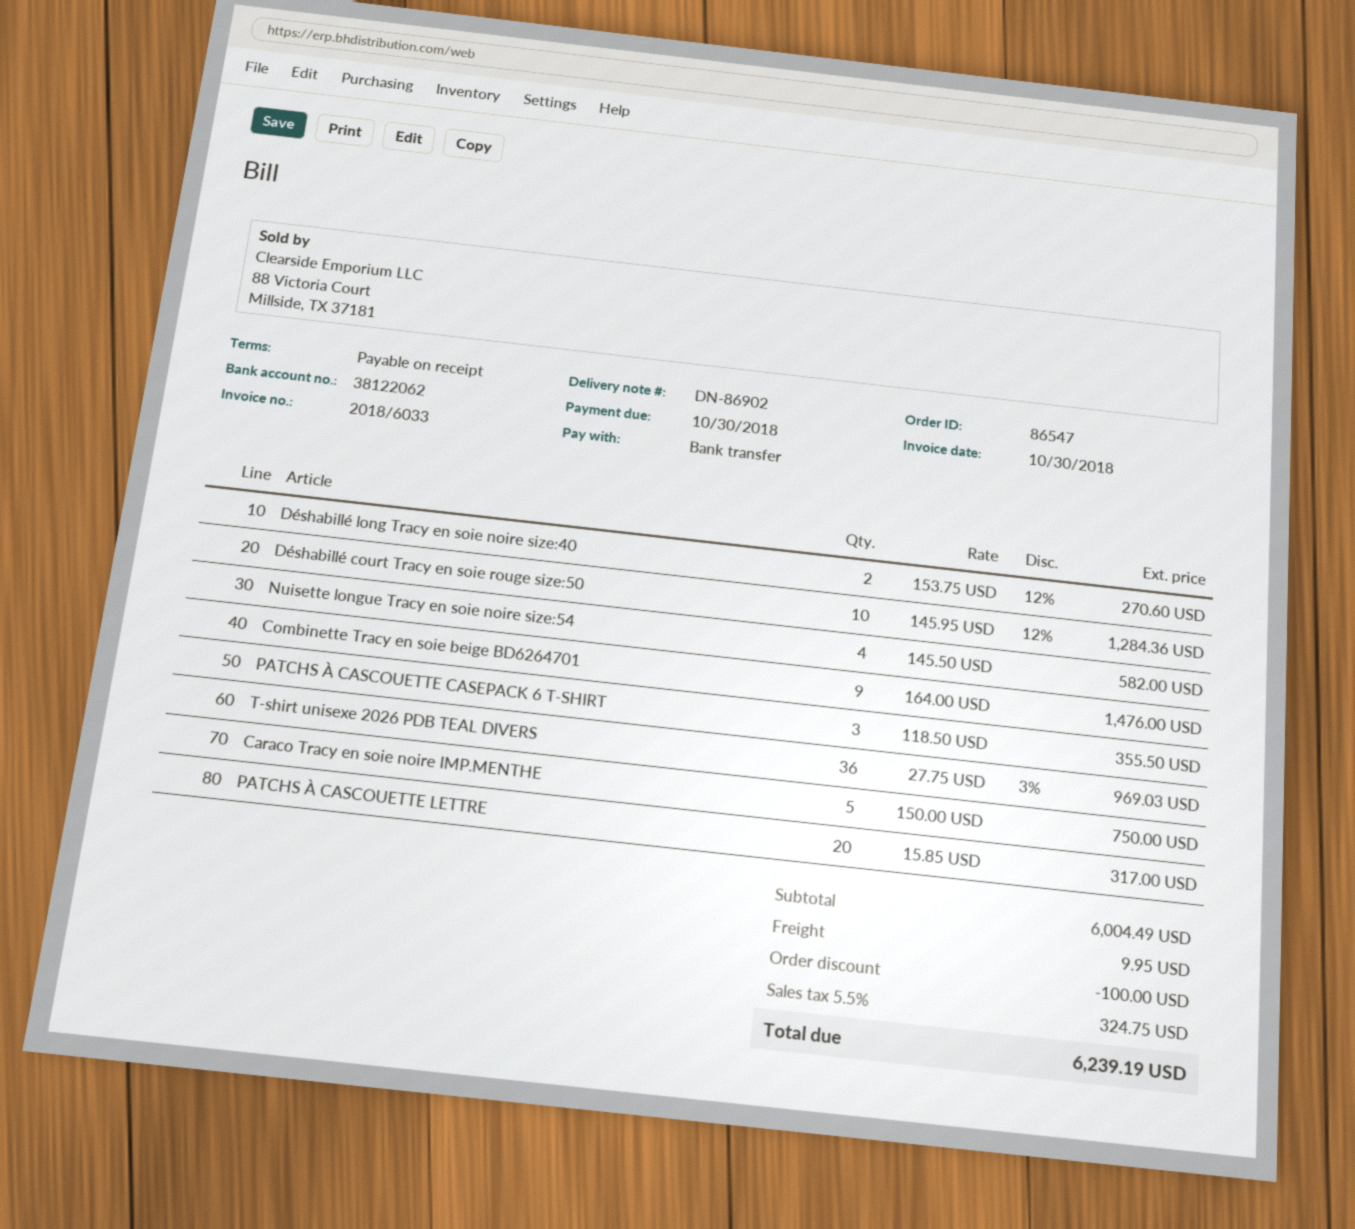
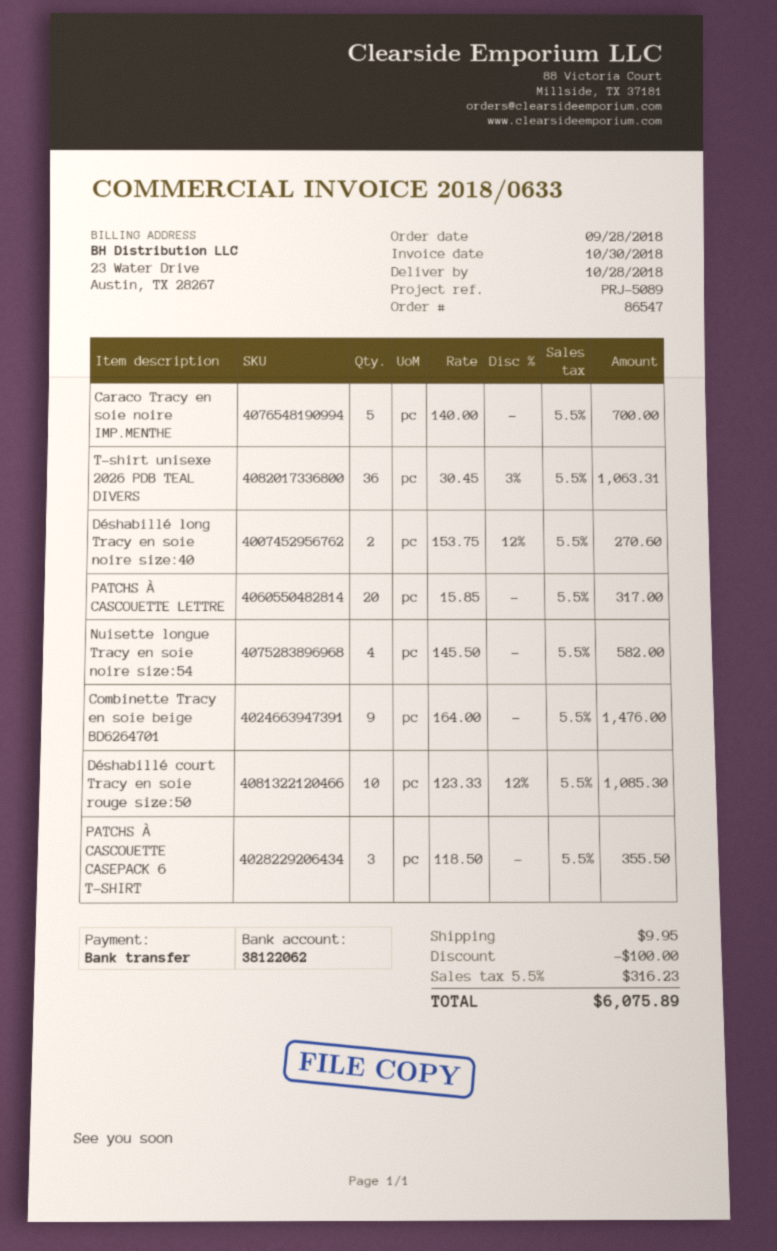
invoice number: 2018/6033 -> 2018/0633
Déshabillé court Tracy en soie rouge size:50: 10 x 145.95 - 12% = 1284.36 -> 10 x 123.33 - 12% = 1085.30
T-shirt unisexe 2026 PDB TEAL DIVERS: 36 x 27.75 - 3% = 969.03 -> 36 x 30.45 - 3% = 1063.31
Caraco Tracy en soie noire IMP.MENTHE: 5 x 150.00 = 750.00 -> 5 x 140.00 = 700.00
tax: 5.5% = 324.75 -> 5.5% = 316.23
total: 6239.19 -> 6075.89

